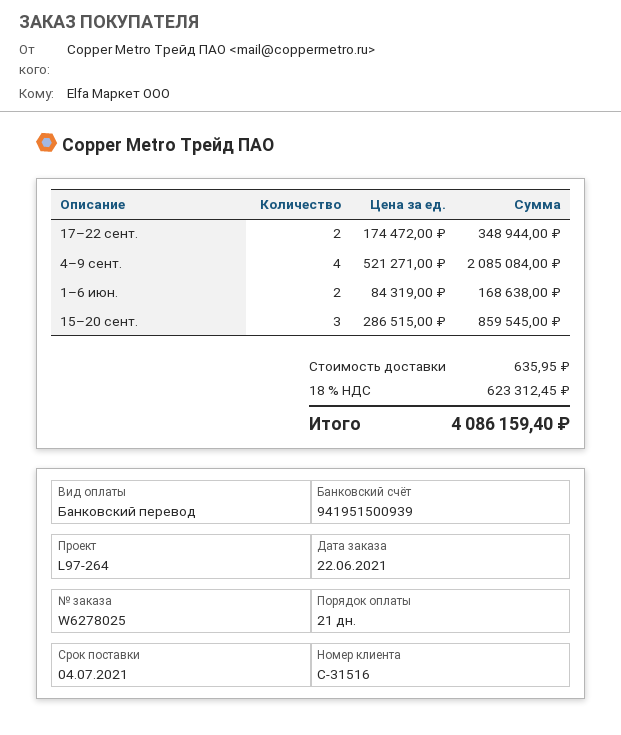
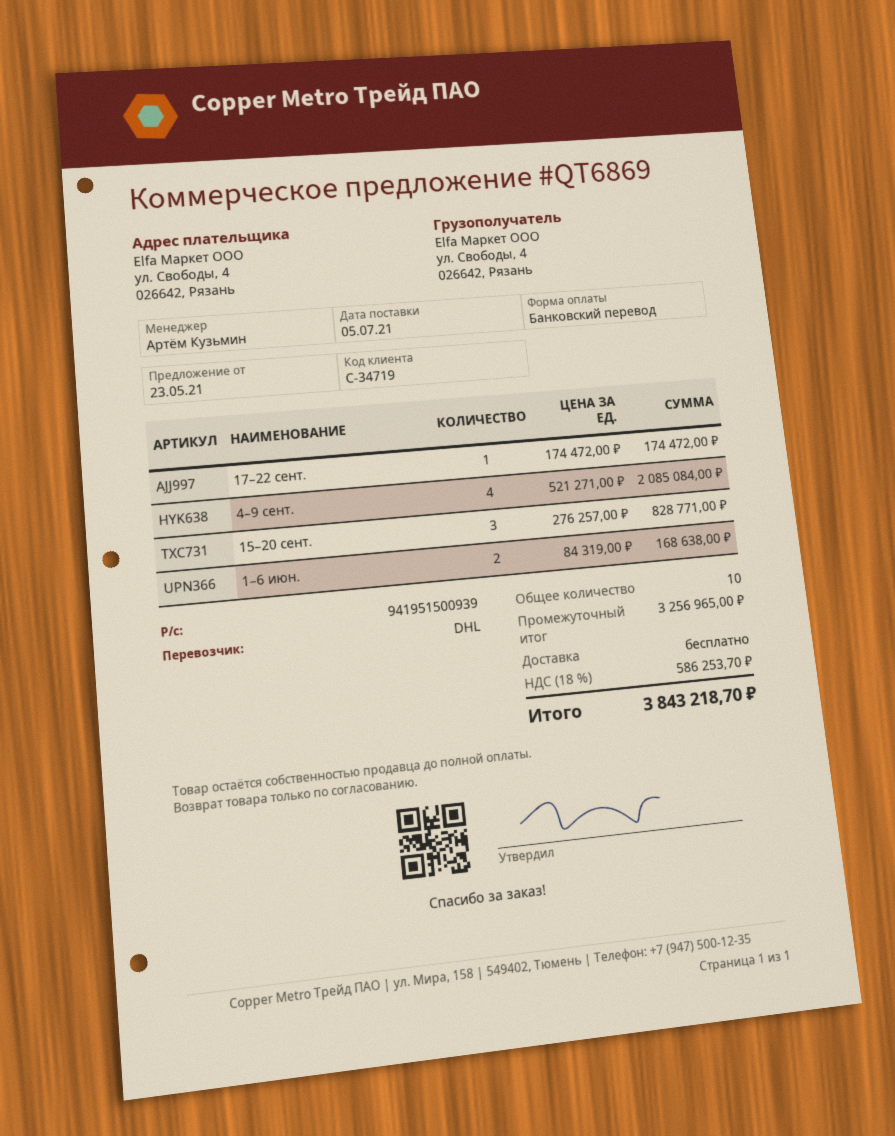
delivery date: 2021-07-04 -> 2021-07-05
customer number: C-31516 -> C-34719
17–22 сент.: 2 x 174472.00 = 348944.00 -> 1 x 174472.00 = 174472.00
15–20 сент.: 3 x 286515.00 = 859545.00 -> 3 x 276257.00 = 828771.00
shipping: 635.95 -> 0.00
tax: 18% = 623312.45 -> 18% = 586253.70
total: 4086159.40 -> 3843218.70

